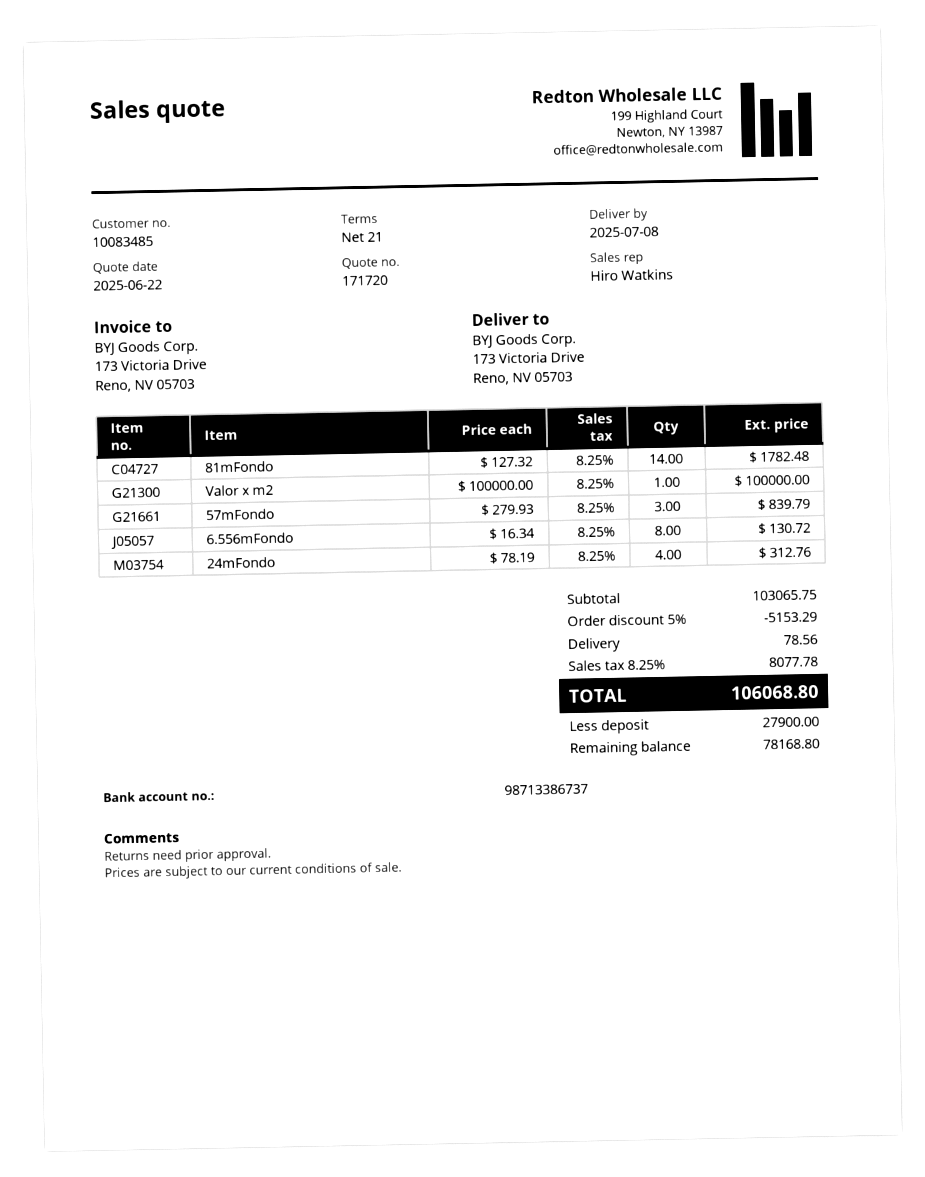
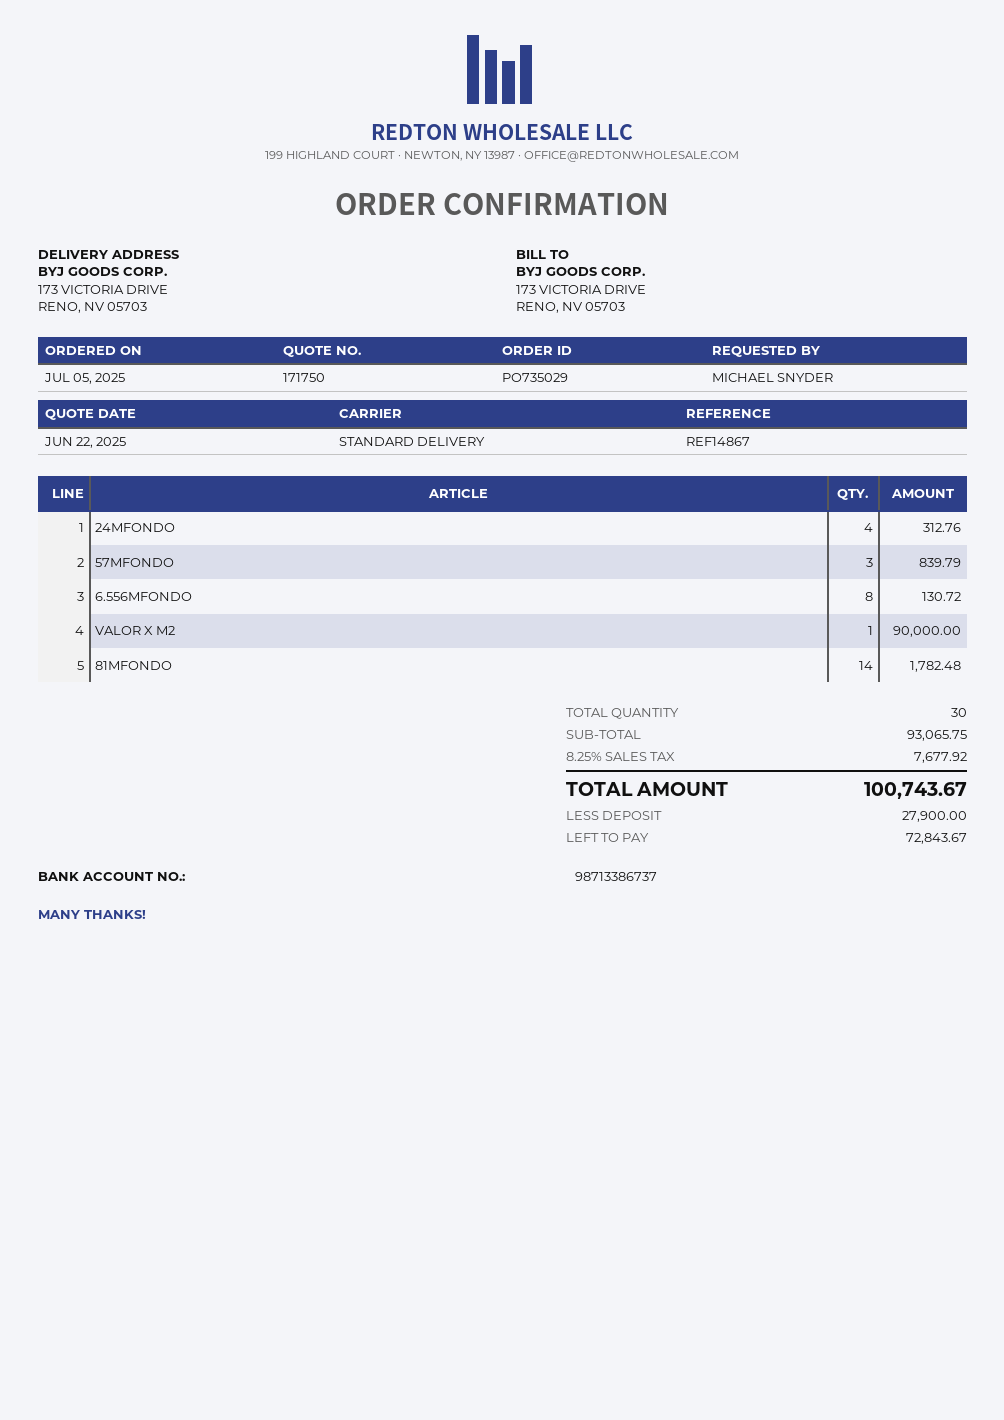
quote number: 171720 -> 171750
Valor x m2: 1 for 100000.00 -> 1 for 90000.00
subtotal: 103065.75 -> 93065.75
discount: 5% = 5153.29 -> none
shipping: 78.56 -> none
tax: 8.25% = 8077.78 -> 8.25% = 7677.92
total: 106068.80 -> 100743.67
balance: 78168.80 -> 72843.67

